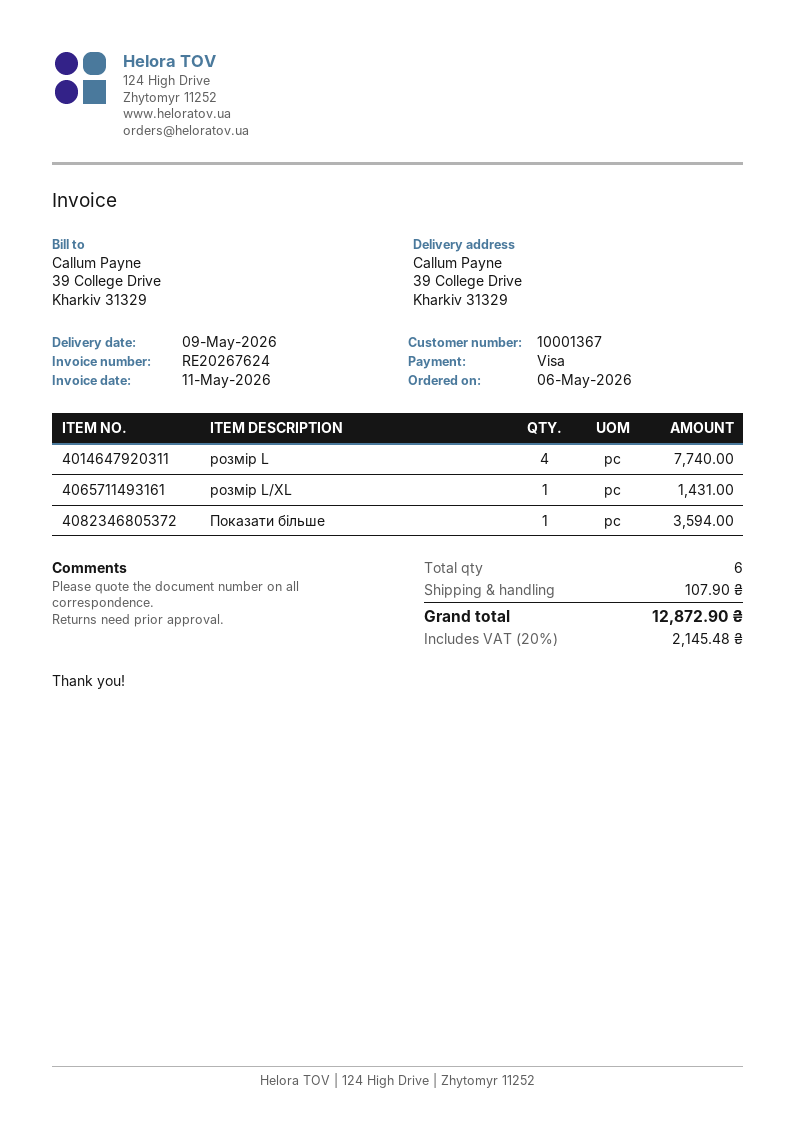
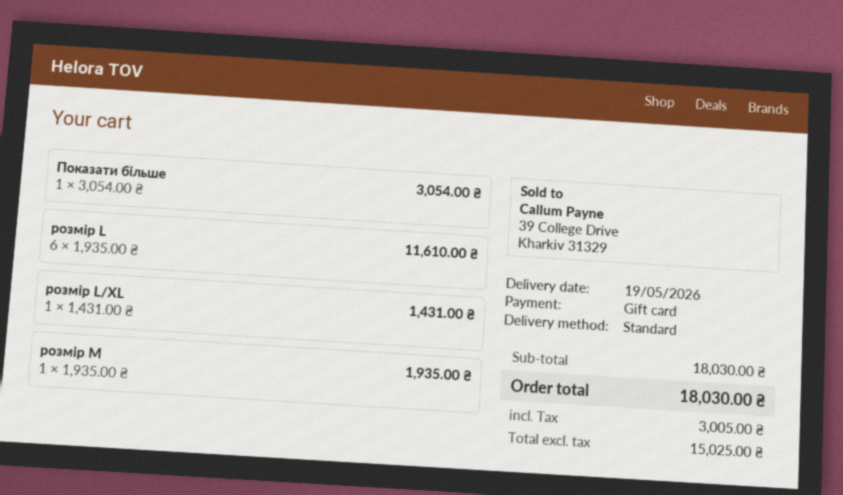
delivery date: 2026-05-09 -> 2026-05-19
payment method: Visa -> gift card
розмір L: 4 for 7740.00 -> 6 for 11610.00
Показати більше: 1 for 3594.00 -> 1 for 3054.00
розмір M: none -> 1 for 1935.00
shipping: 107.90 -> none
tax: 2145.48 -> 3005.00
total: 12872.90 -> 18030.00

